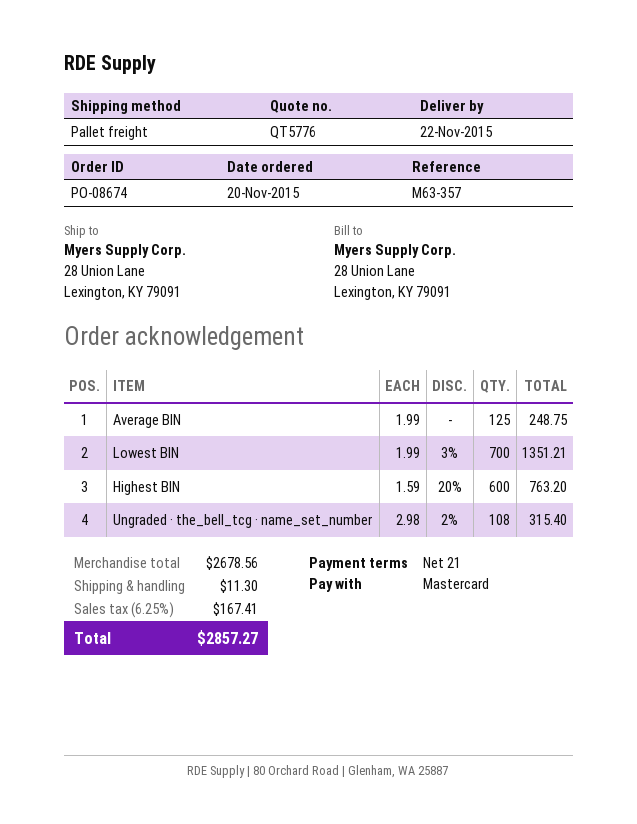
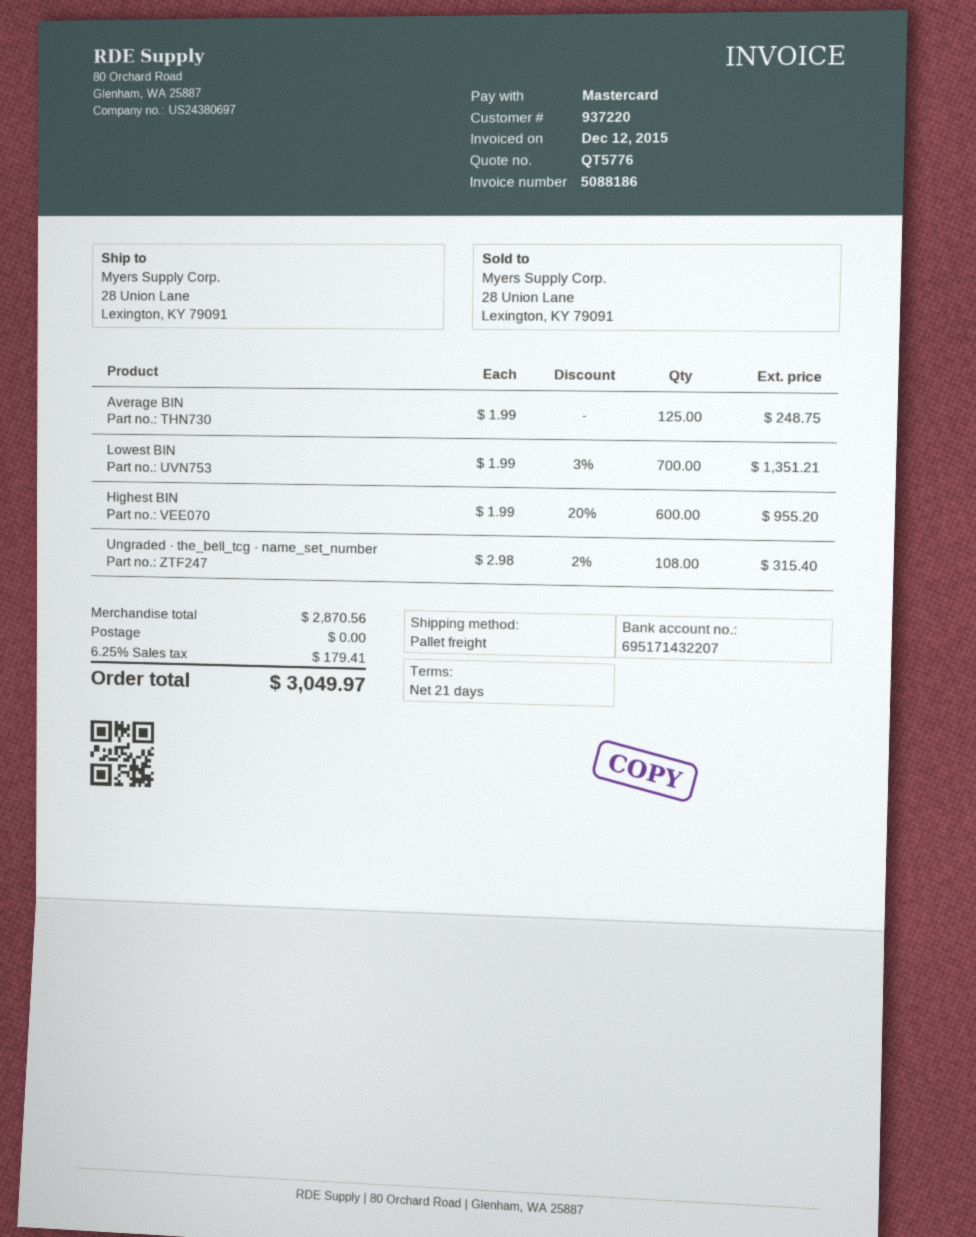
Highest BIN: 600 x 1.59 - 20% = 763.20 -> 600 x 1.99 - 20% = 955.20
subtotal: 2678.56 -> 2870.56
shipping: 11.30 -> 0.00
tax: 6.25% = 167.41 -> 6.25% = 179.41
total: 2857.27 -> 3049.97

